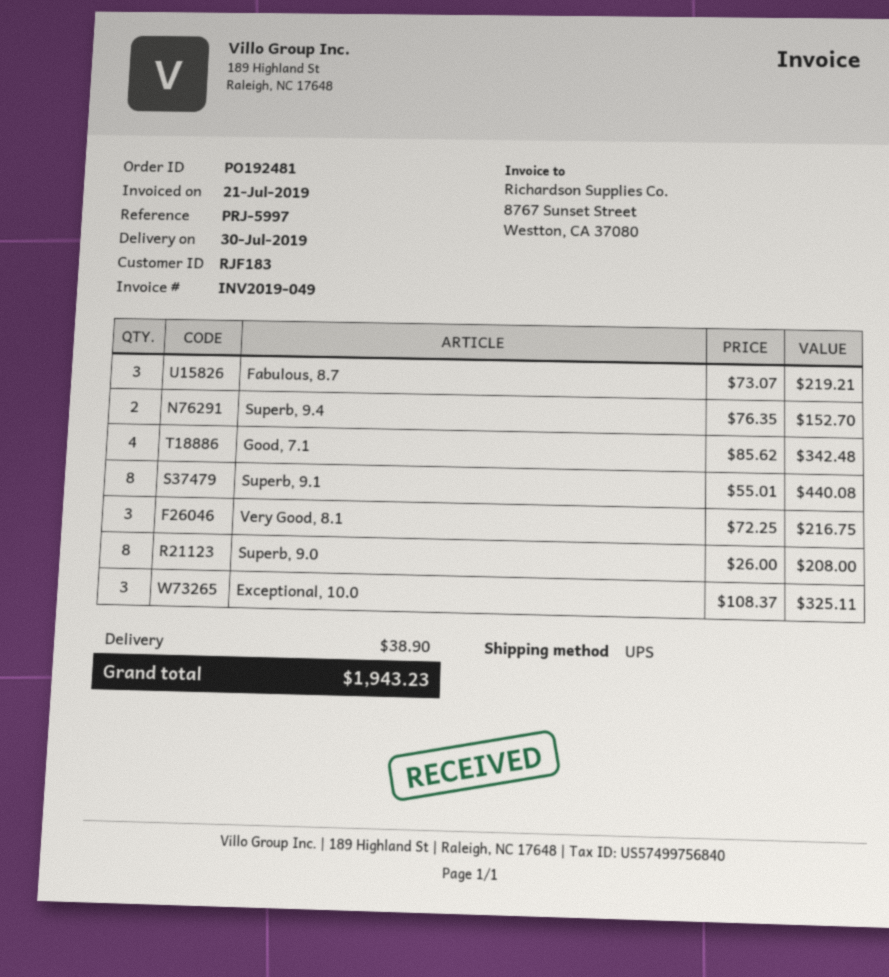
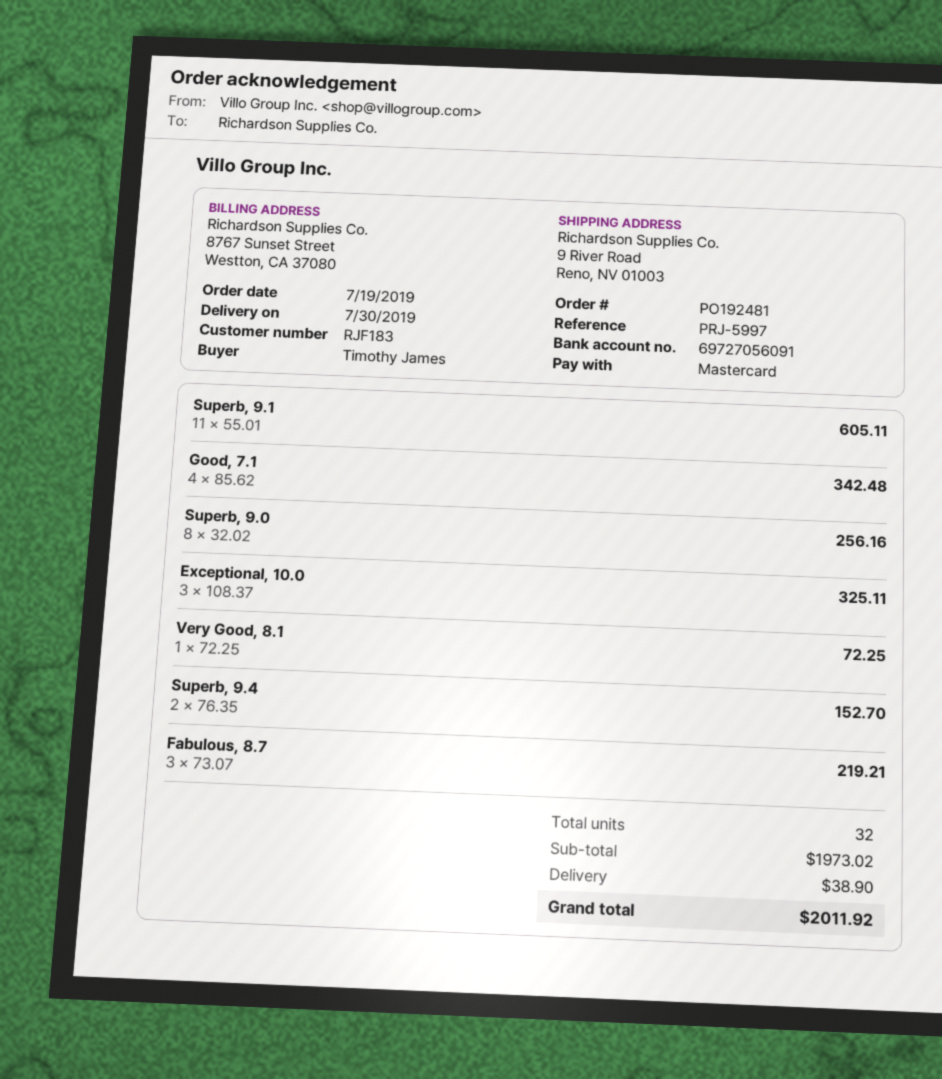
Superb, 9.1: 8 x 55.01 = 440.08 -> 11 x 55.01 = 605.11
Very Good, 8.1: 3 x 72.25 = 216.75 -> 1 x 72.25 = 72.25
Superb, 9.0: 8 x 26.00 = 208.00 -> 8 x 32.02 = 256.16
total: 1943.23 -> 2011.92

